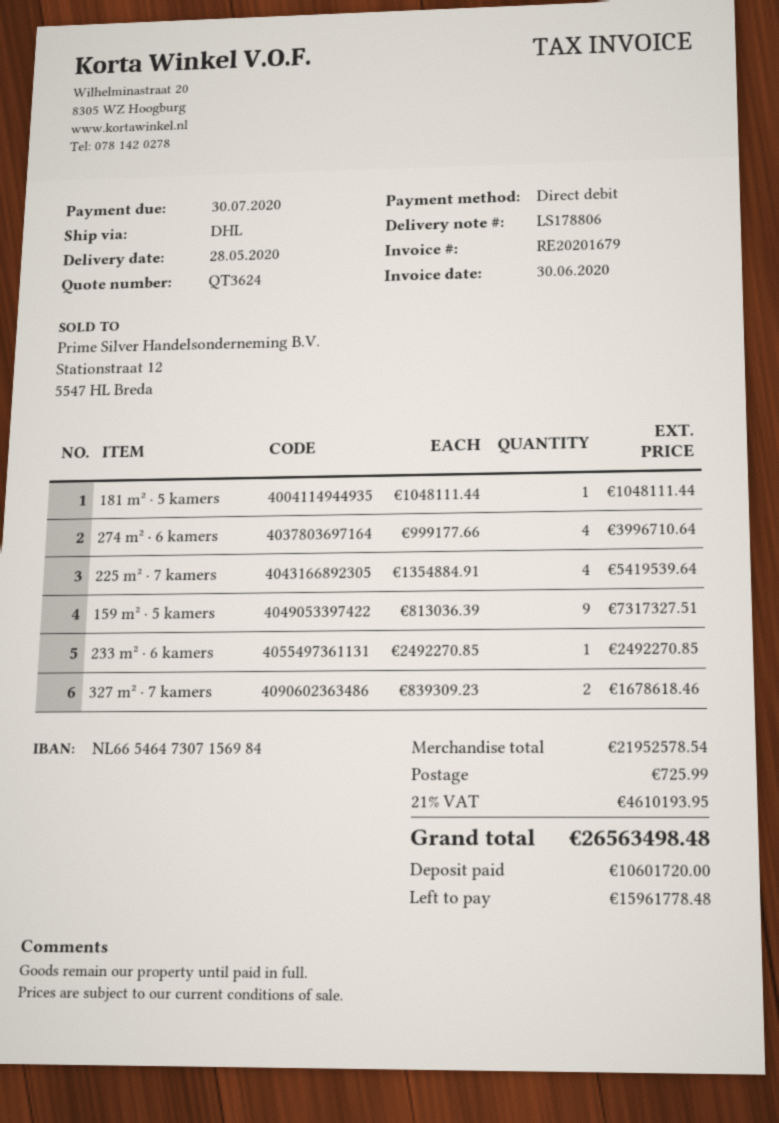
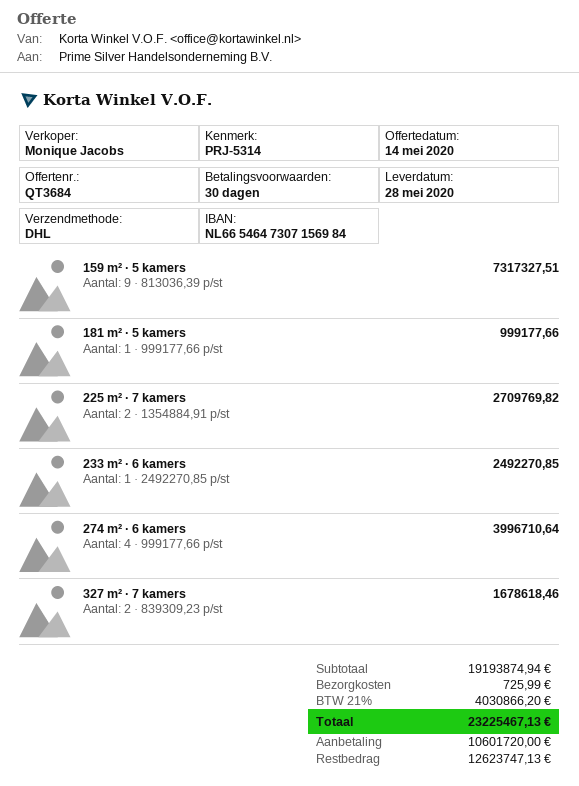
quote number: QT3624 -> QT3684
181 m² · 5 kamers: 1 x 1048111.44 = 1048111.44 -> 1 x 999177.66 = 999177.66
225 m² · 7 kamers: 4 x 1354884.91 = 5419539.64 -> 2 x 1354884.91 = 2709769.82
subtotal: 21952578.54 -> 19193874.94
tax: 21% = 4610193.95 -> 21% = 4030866.20
total: 26563498.48 -> 23225467.13
balance: 15961778.48 -> 12623747.13

